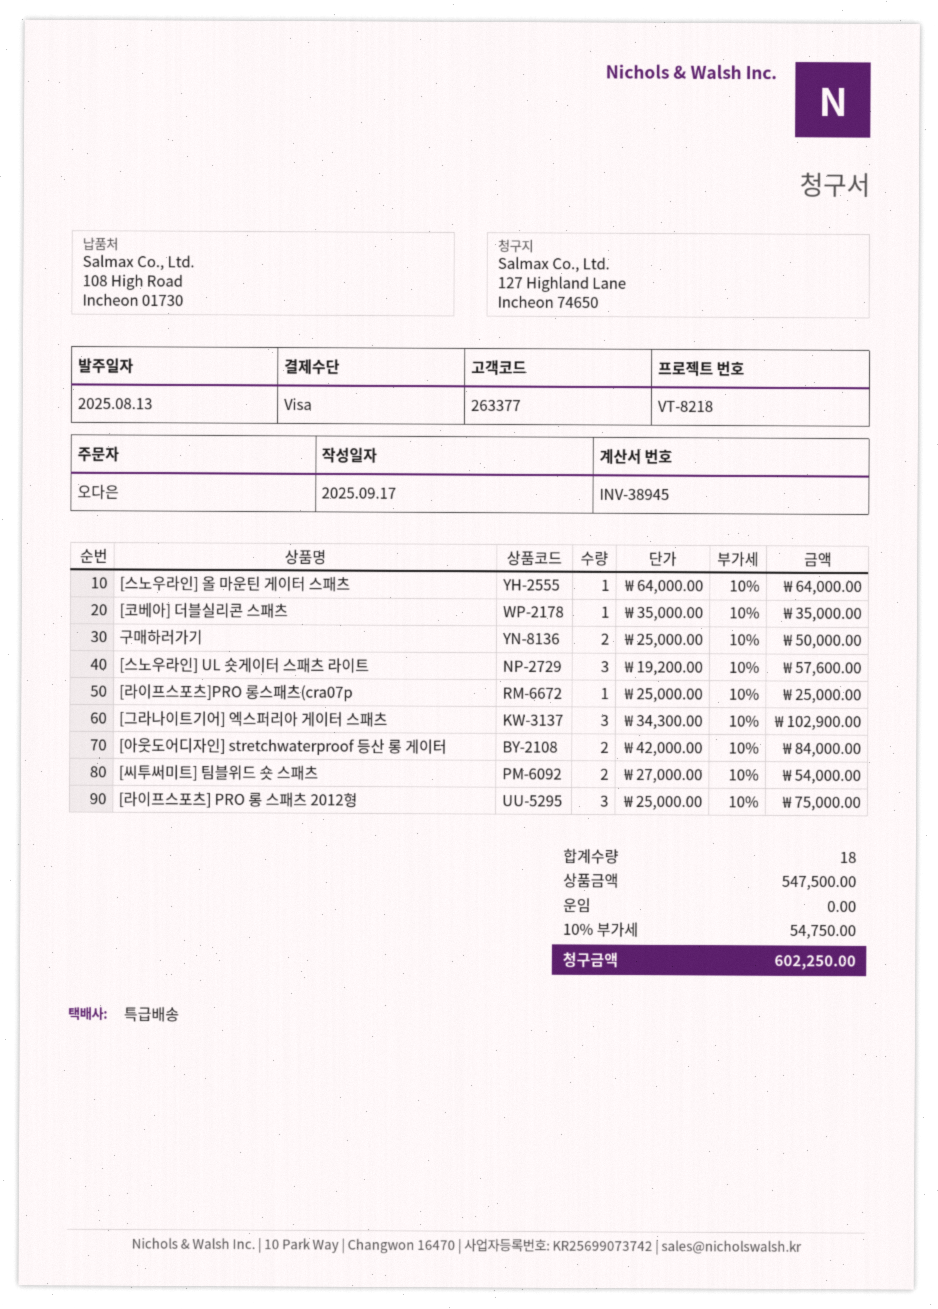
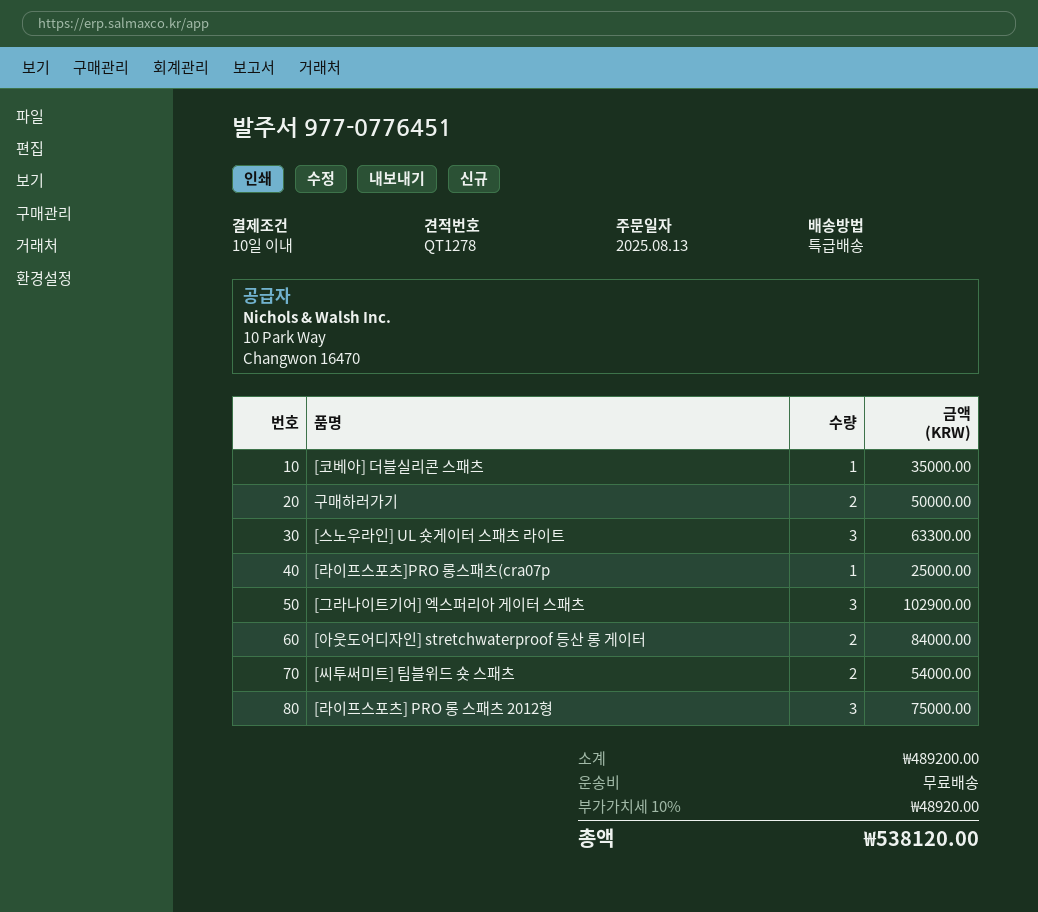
[스노우라인] 올 마운틴 게이터 스패츠: 1 for 64000.00 -> none
[스노우라인] UL 숏게이터 스패츠 라이트: 3 for 57600.00 -> 3 for 63300.00
subtotal: 547500.00 -> 489200.00
tax: 10% = 54750.00 -> 10% = 48920.00
total: 602250.00 -> 538120.00

